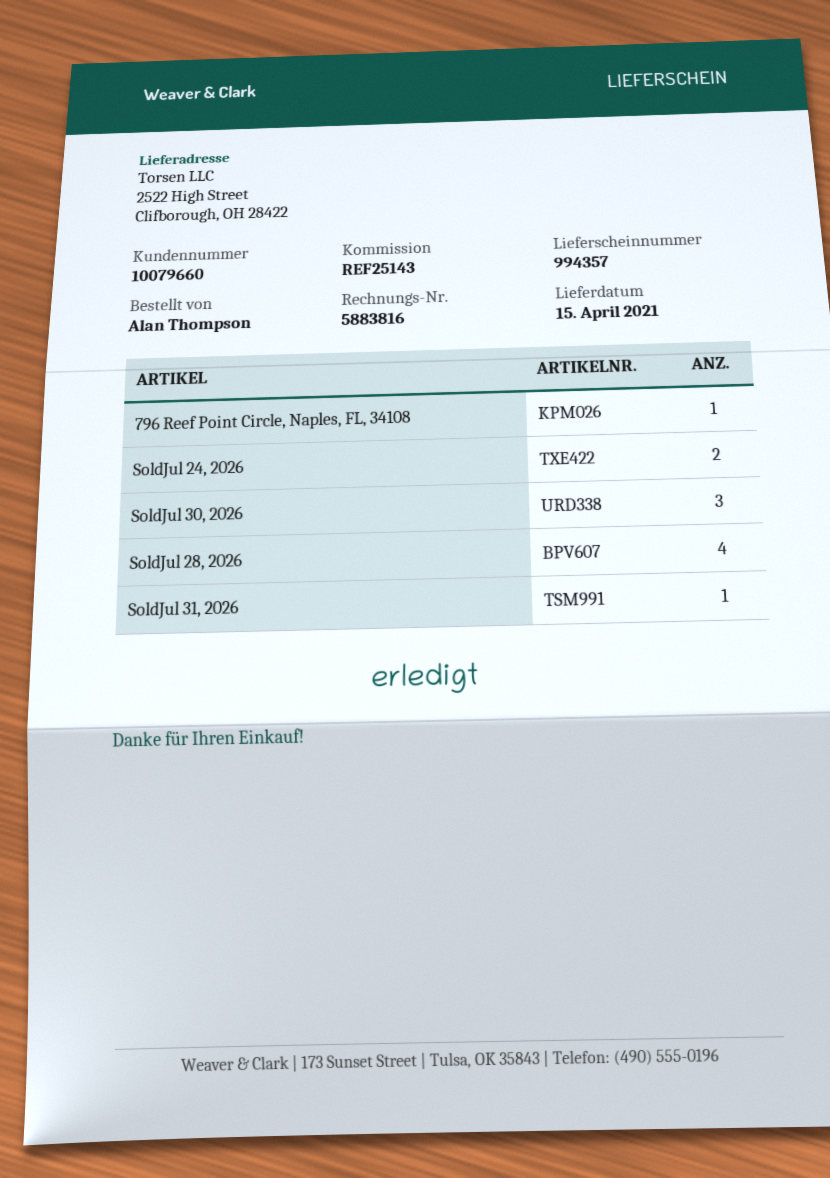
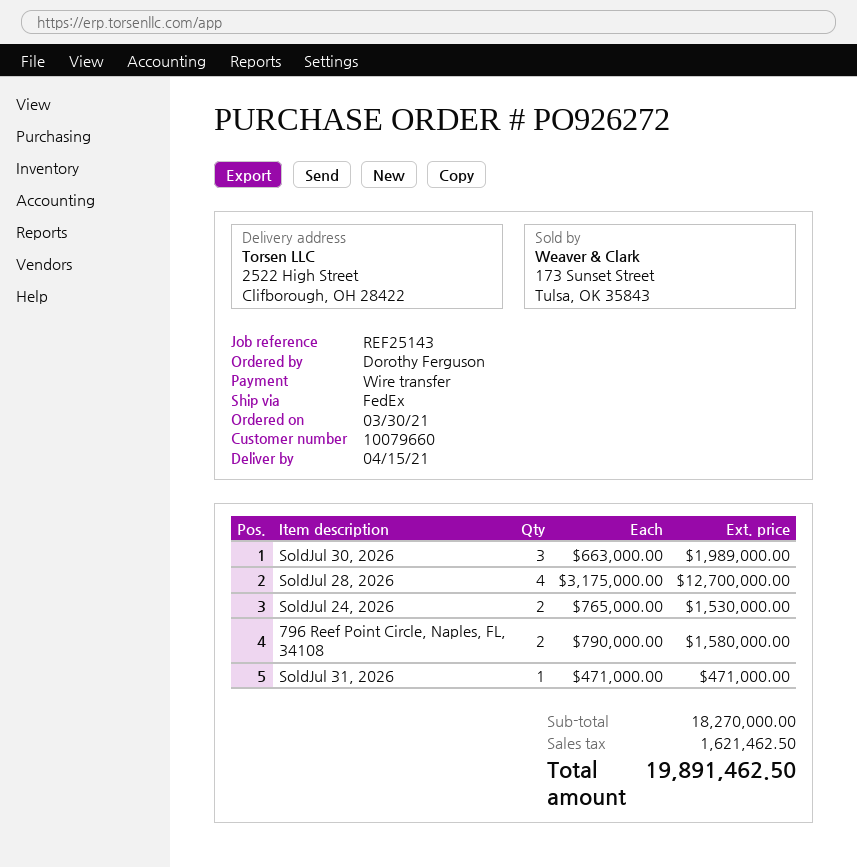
ordered by: Alan Thompson -> Dorothy Ferguson
796 Reef Point Circle, Naples, FL, 34108: 1 -> 2

